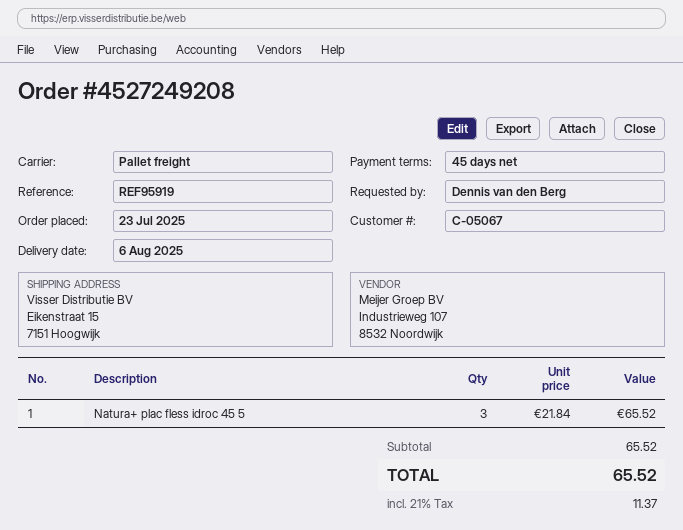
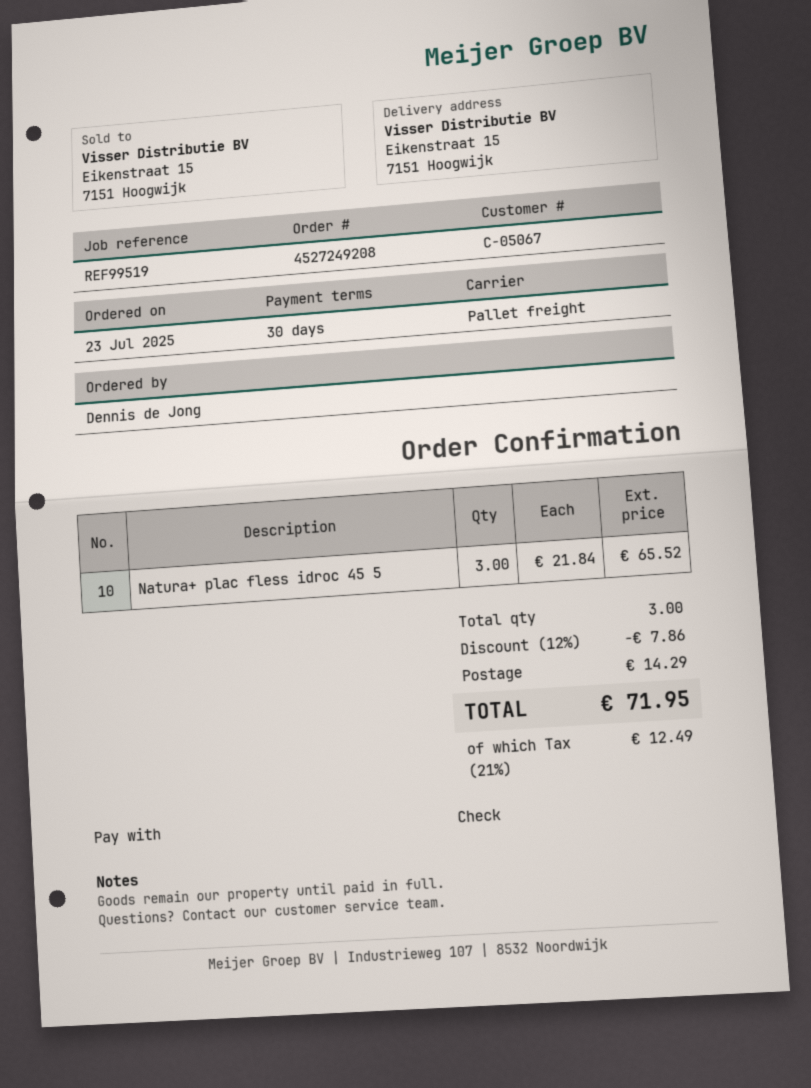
payment terms: 45 days -> 30 days
reference: REF95919 -> REF99519
ordered by: Dennis van den Berg -> Dennis de Jong
discount: none -> 12% = 7.86
shipping: none -> 14.29
tax: 21% = 11.37 -> 21% = 12.49
total: 65.52 -> 71.95

